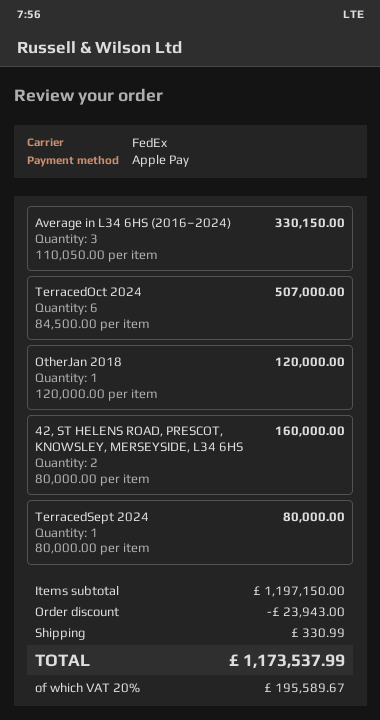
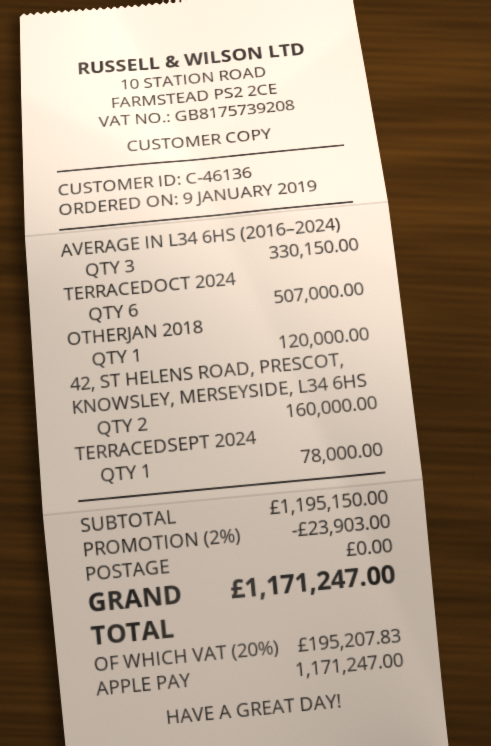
TerracedSept 2024: 1 for 80000.00 -> 1 for 78000.00
subtotal: 1197150.00 -> 1195150.00
discount: 23943.00 -> 23903.00
shipping: 330.99 -> 0.00
tax: 20% = 195589.67 -> 20% = 195207.83
total: 1173537.99 -> 1171247.00

